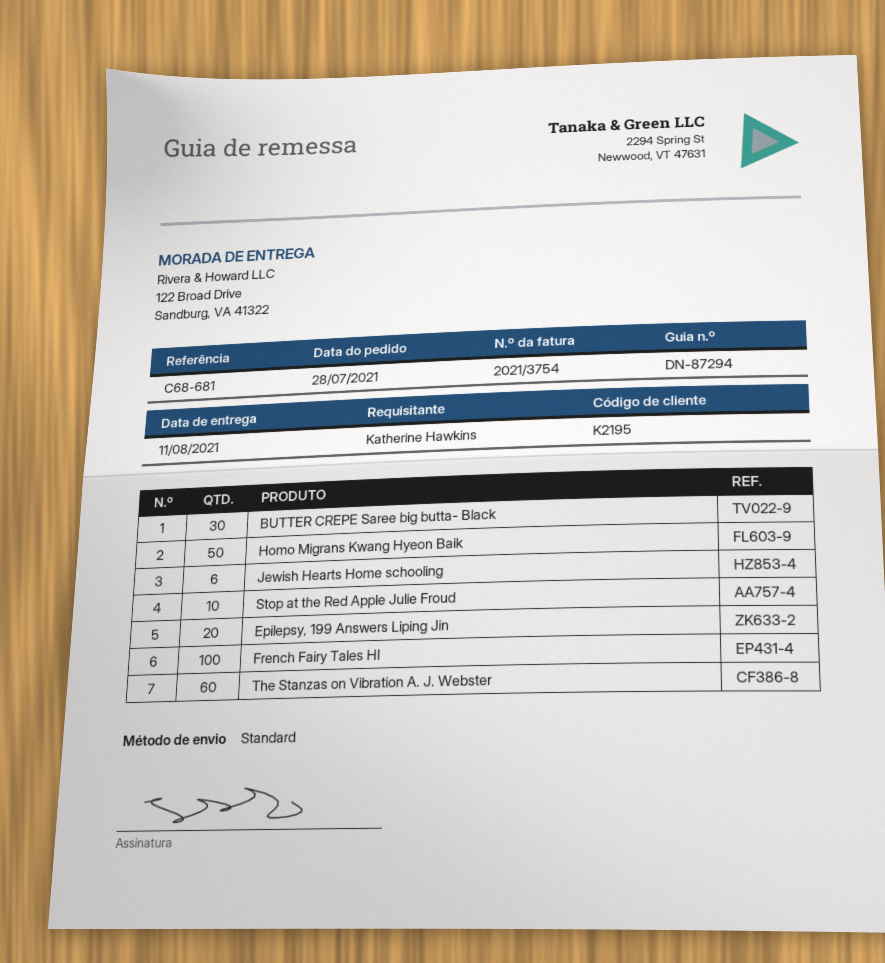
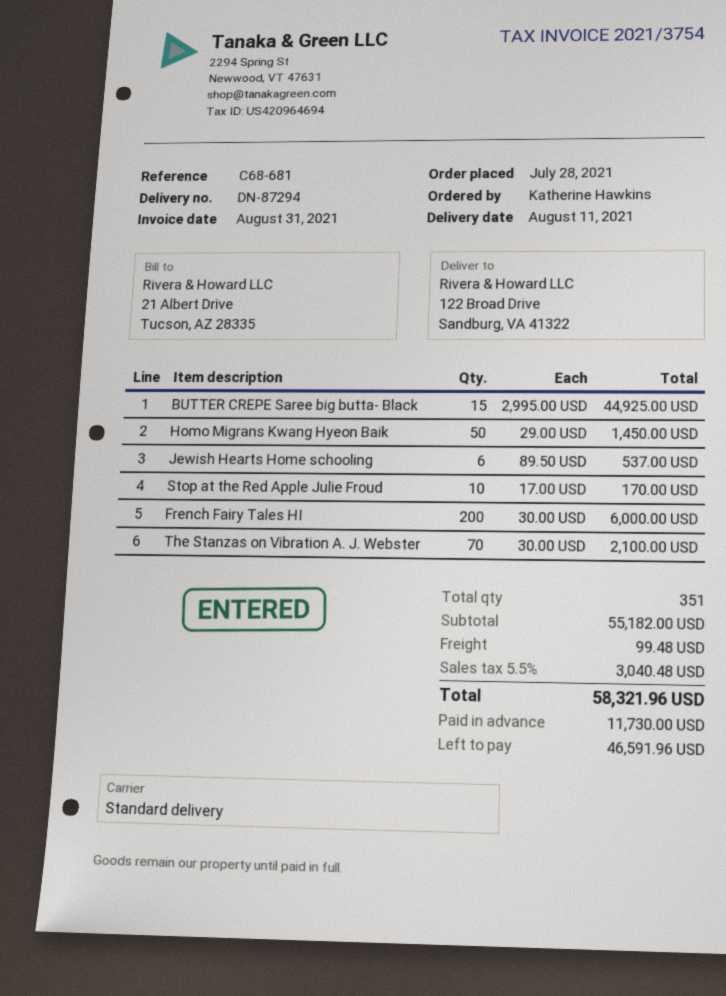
BUTTER CREPE Saree big butta- Black: 30 -> 15
Epilepsy, 199 Answers Liping Jin: 20 -> none
French Fairy Tales HI: 100 -> 200
The Stanzas on Vibration A. J. Webster: 60 -> 70

